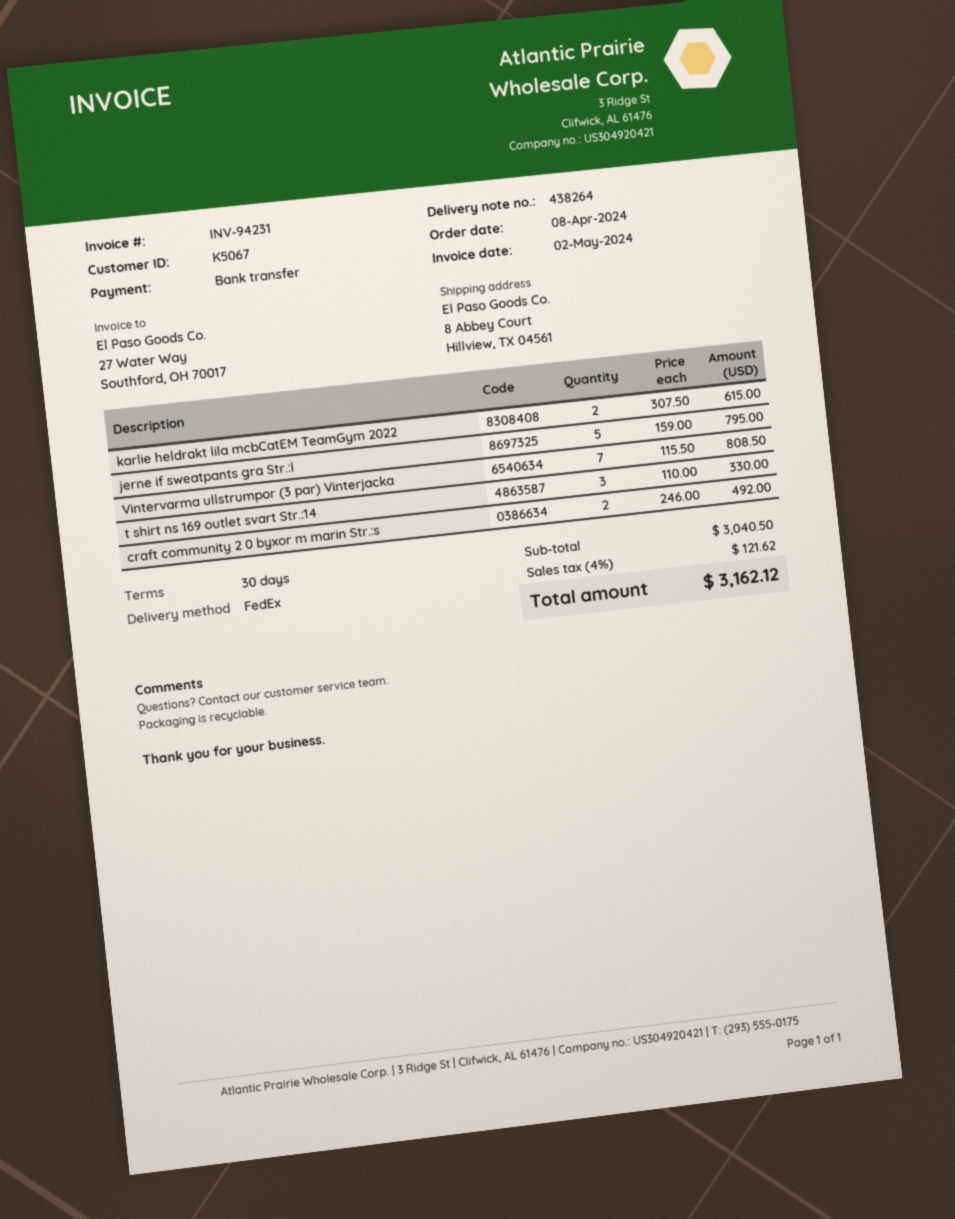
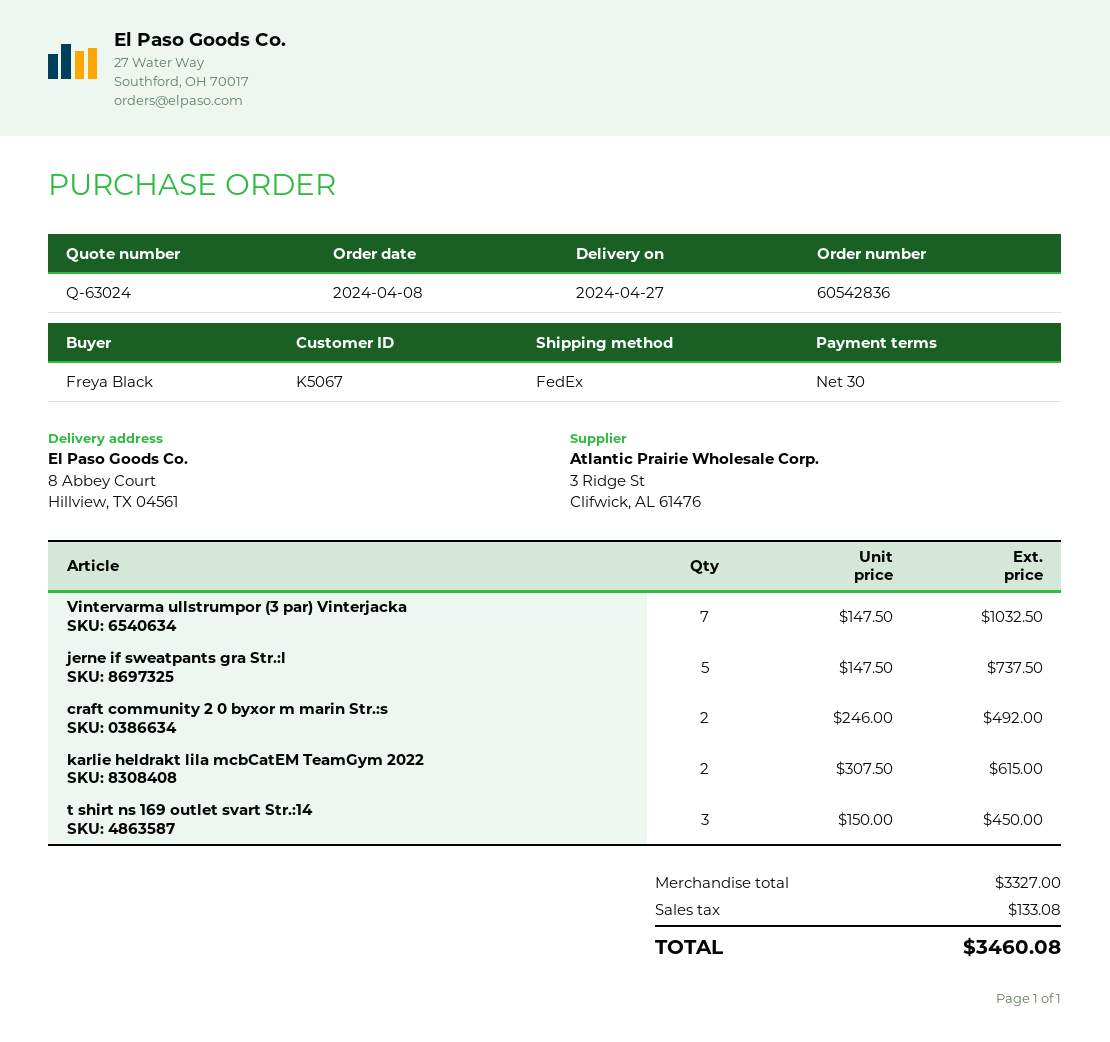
jerne if sweatpants gra Str.:l: 5 x 159.00 = 795.00 -> 5 x 147.50 = 737.50
Vintervarma ullstrumpor (3 par) Vinterjacka: 7 x 115.50 = 808.50 -> 7 x 147.50 = 1032.50
t shirt ns 169 outlet svart Str.:14: 3 x 110.00 = 330.00 -> 3 x 150.00 = 450.00
subtotal: 3040.50 -> 3327.00
tax: 121.62 -> 133.08
total: 3162.12 -> 3460.08

